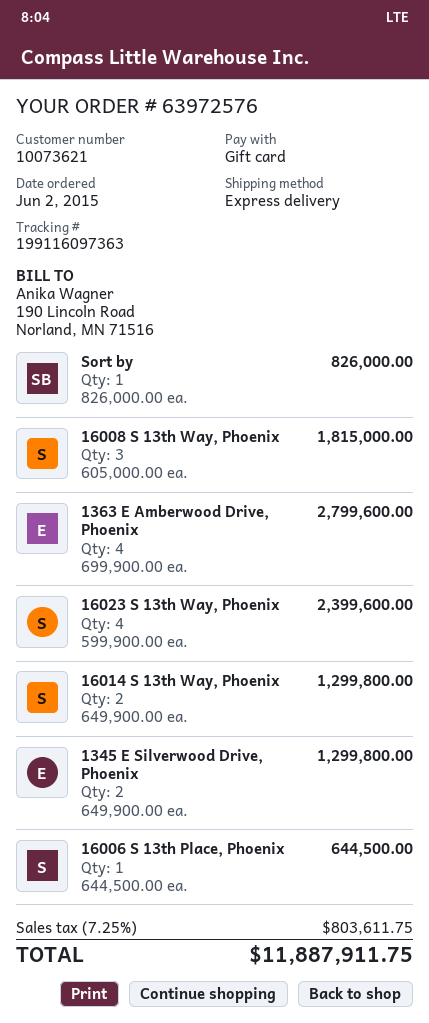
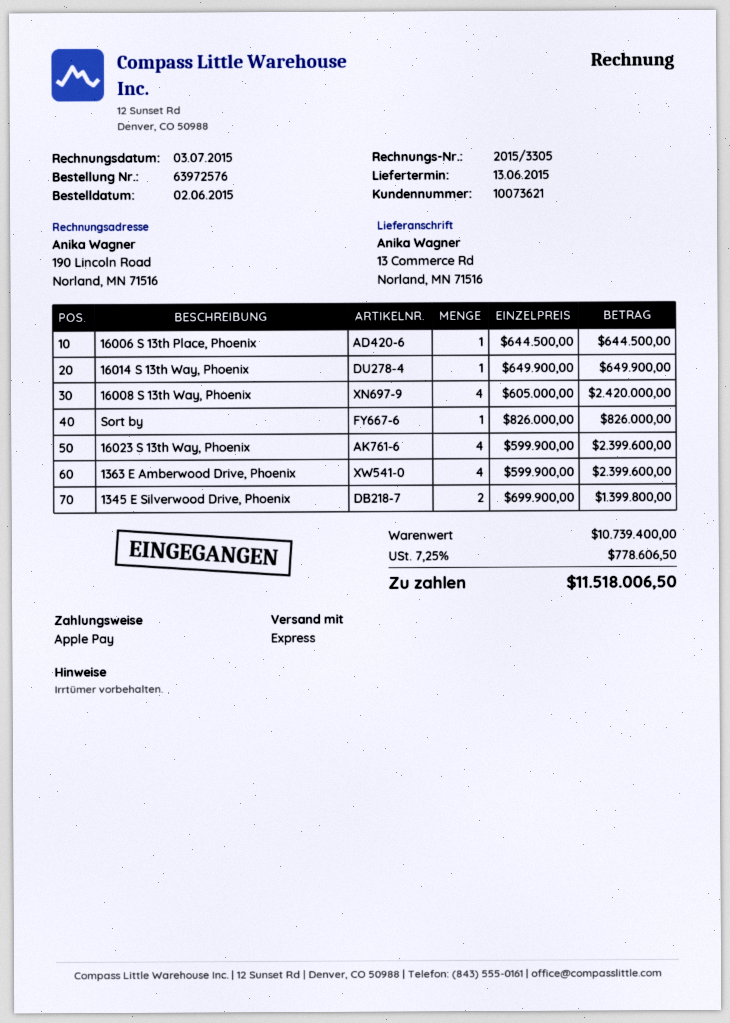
payment method: gift card -> Apple Pay
16008 S 13th Way, Phoenix: 3 x 605000.00 = 1815000.00 -> 4 x 605000.00 = 2420000.00
1363 E Amberwood Drive, Phoenix: 4 x 699900.00 = 2799600.00 -> 4 x 599900.00 = 2399600.00
16014 S 13th Way, Phoenix: 2 x 649900.00 = 1299800.00 -> 1 x 649900.00 = 649900.00
1345 E Silverwood Drive, Phoenix: 2 x 649900.00 = 1299800.00 -> 2 x 699900.00 = 1399800.00
tax: 7.25% = 803611.75 -> 7.25% = 778606.50
total: 11887911.75 -> 11518006.50

